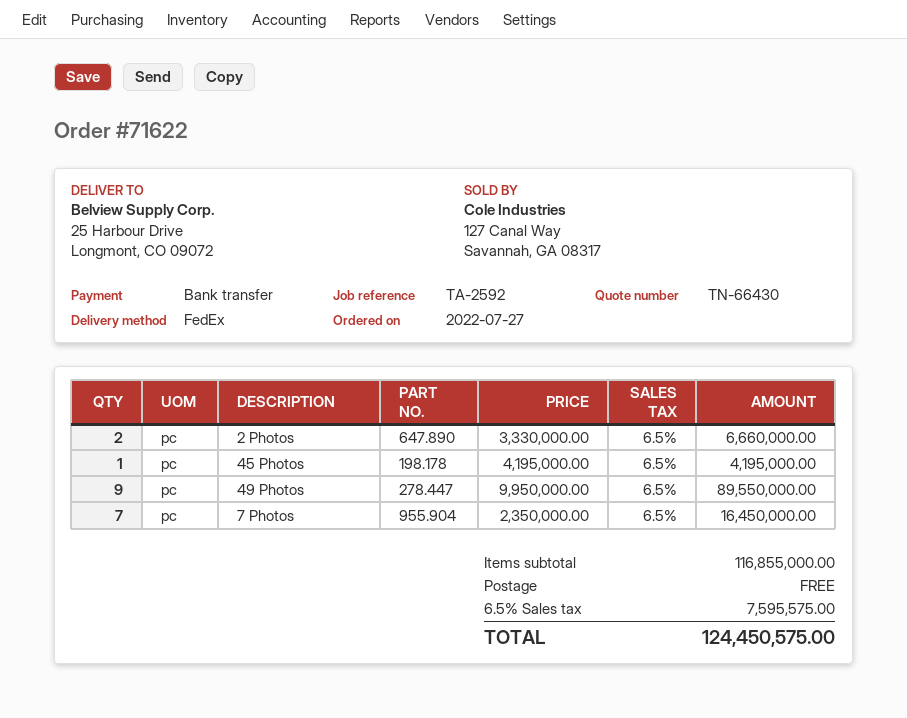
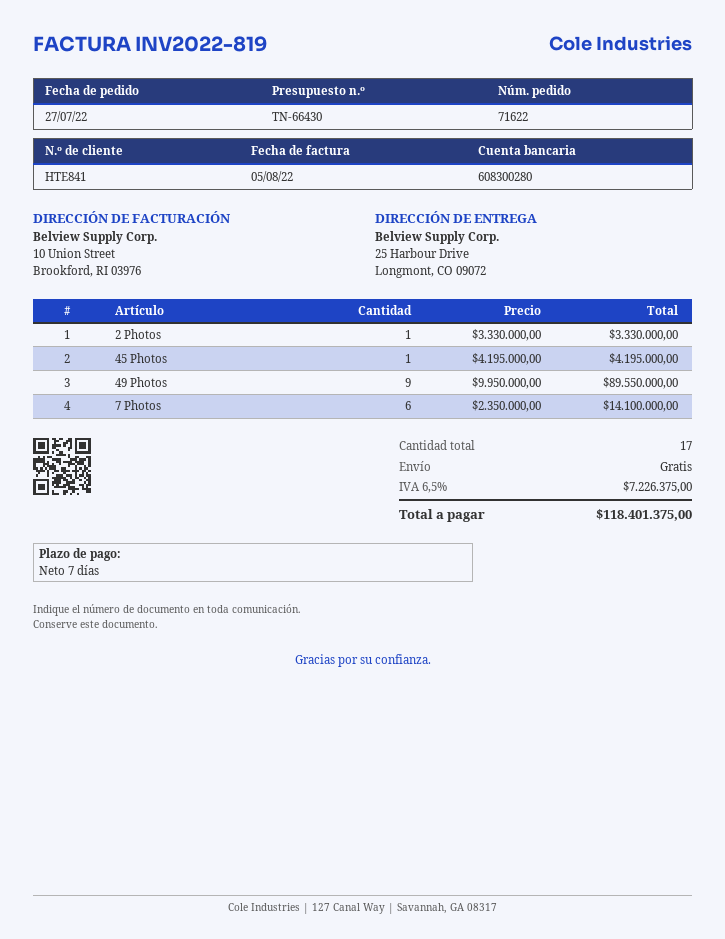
2 Photos: 2 x 3330000.00 = 6660000.00 -> 1 x 3330000.00 = 3330000.00
7 Photos: 7 x 2350000.00 = 16450000.00 -> 6 x 2350000.00 = 14100000.00
tax: 6.5% = 7595575.00 -> 6.5% = 7226375.00
total: 124450575.00 -> 118401375.00

